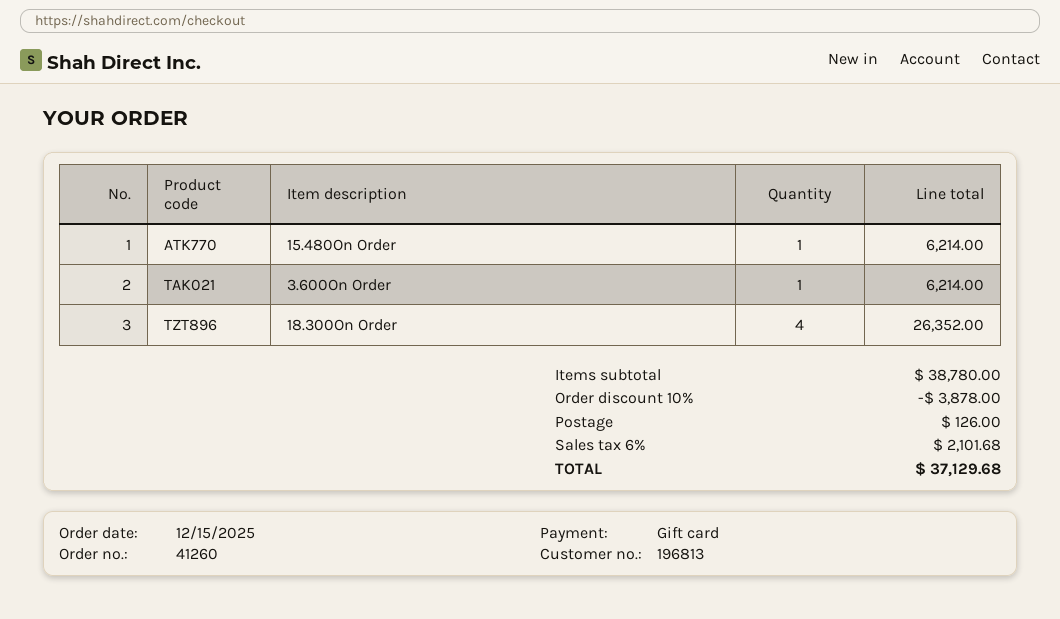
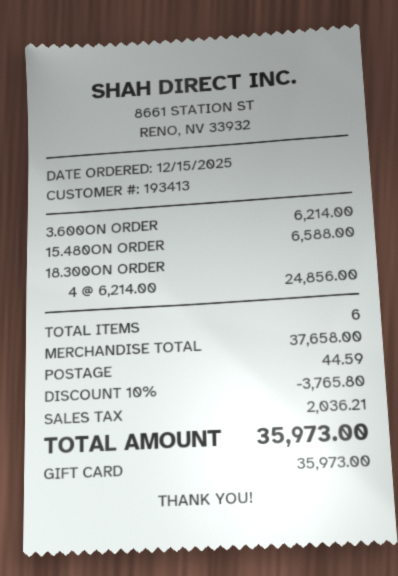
customer number: 196813 -> 193413
15.480On Order: 1 for 6214.00 -> 1 for 6588.00
18.300On Order: 4 for 26352.00 -> 4 for 24856.00
subtotal: 38780.00 -> 37658.00
discount: 10% = 3878.00 -> 10% = 3765.80
shipping: 126.00 -> 44.59
tax: 2101.68 -> 2036.21
total: 37129.68 -> 35973.00

